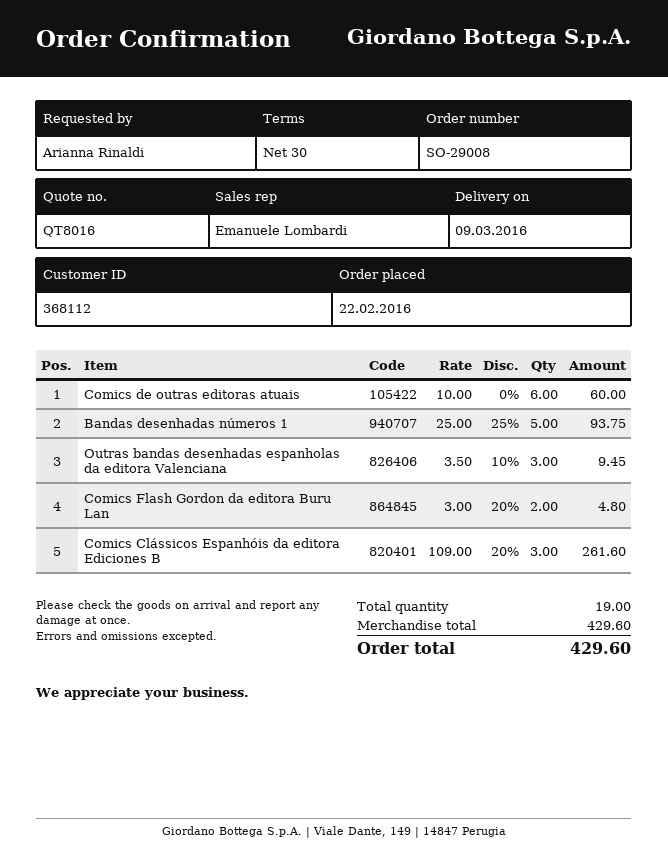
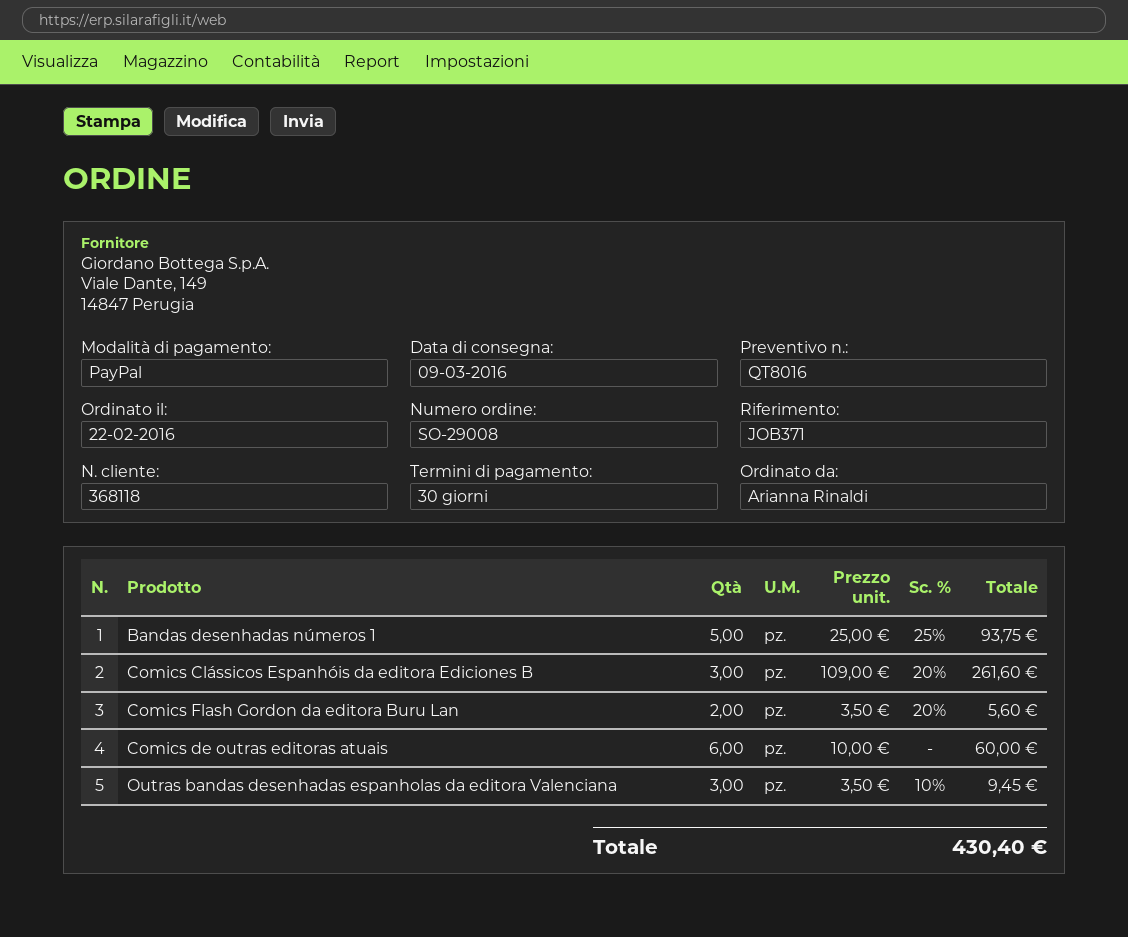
customer number: 368112 -> 368118
Comics Flash Gordon da editora Buru Lan: 2 x 3.00 - 20% = 4.80 -> 2 x 3.50 - 20% = 5.60
total: 429.60 -> 430.40

